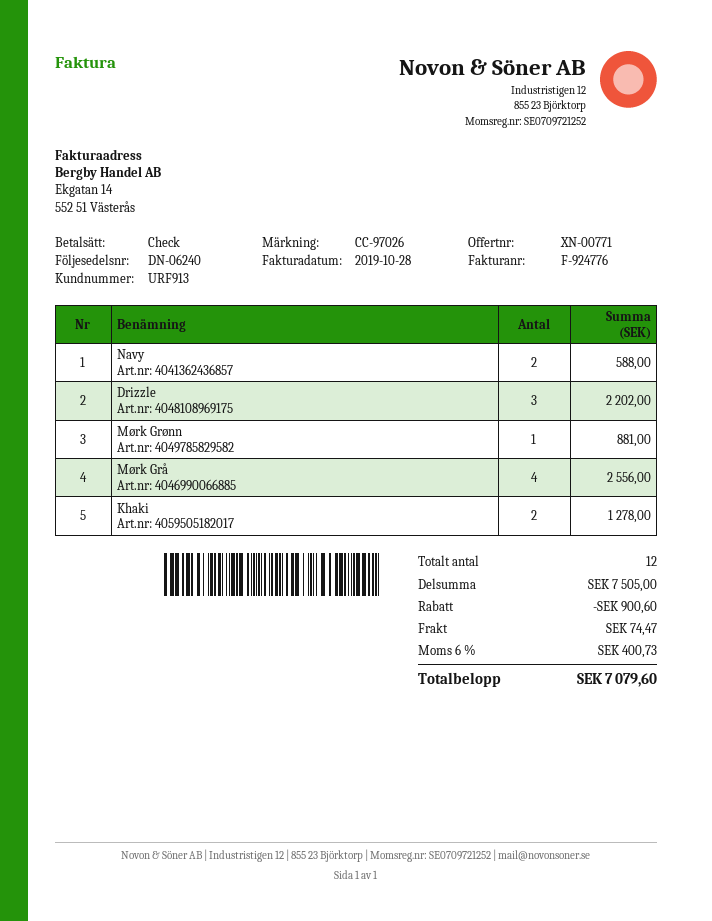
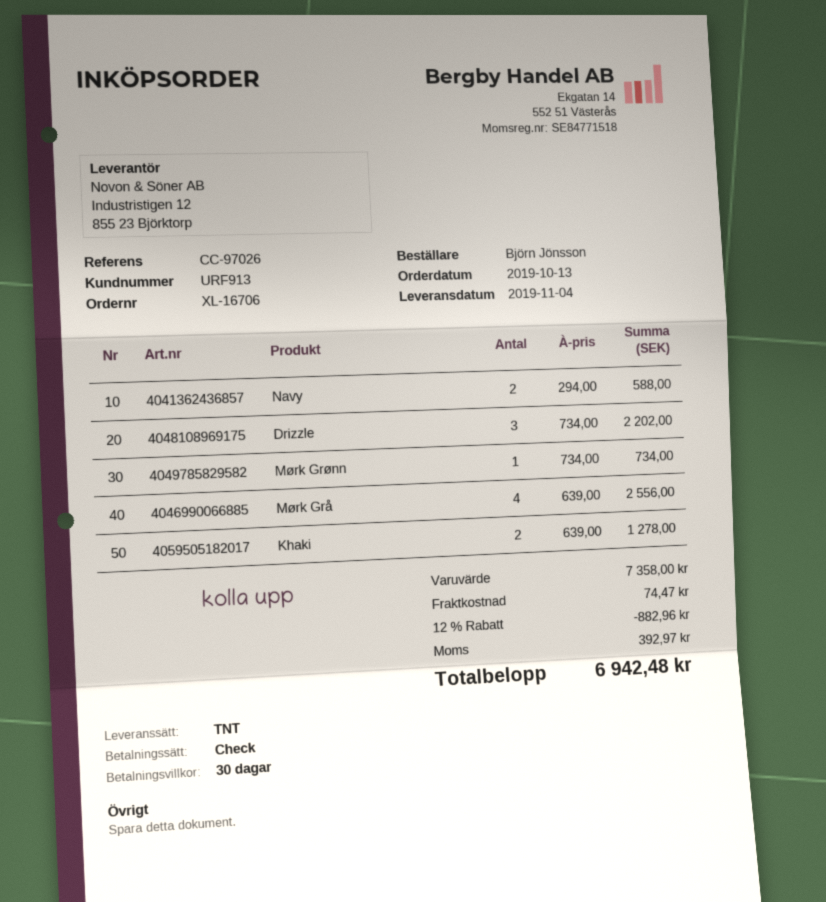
Mørk Grønn: 1 for 881.00 -> 1 for 734.00
subtotal: 7505.00 -> 7358.00
discount: 900.60 -> 882.96
tax: 400.73 -> 392.97
total: 7079.60 -> 6942.48

